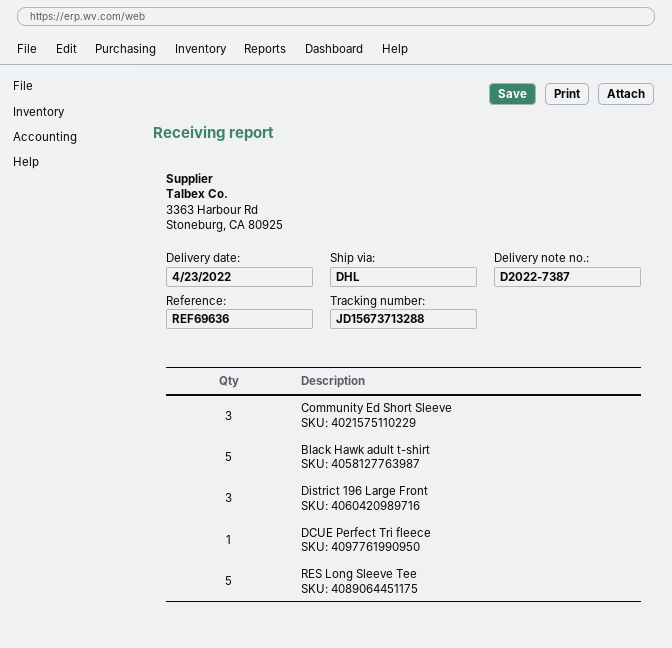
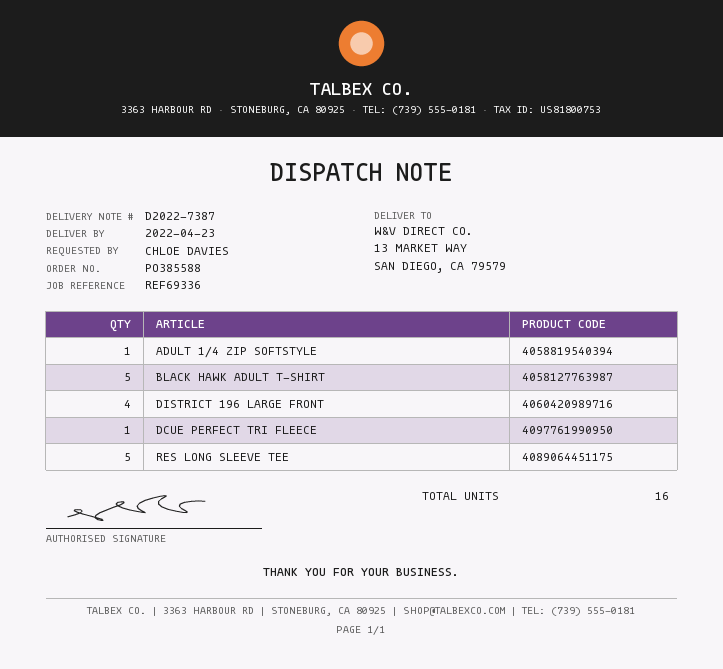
reference: REF69636 -> REF69336
Community Ed Short Sleeve: 3 -> none
District 196 Large Front: 3 -> 4
ADULT 1/4 ZIP SOFTSTYLE: none -> 1

